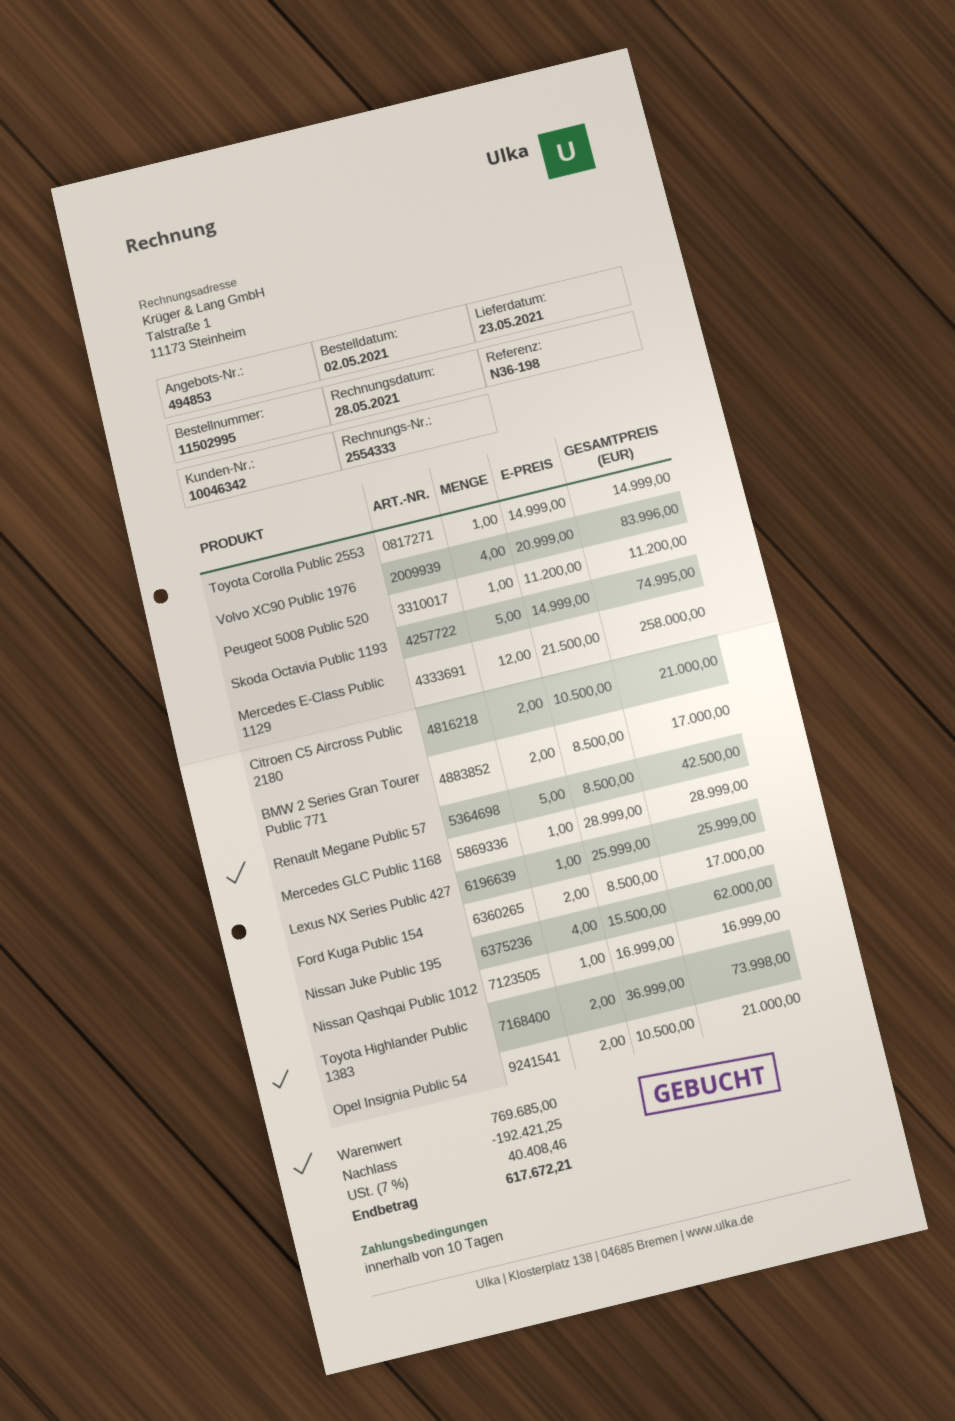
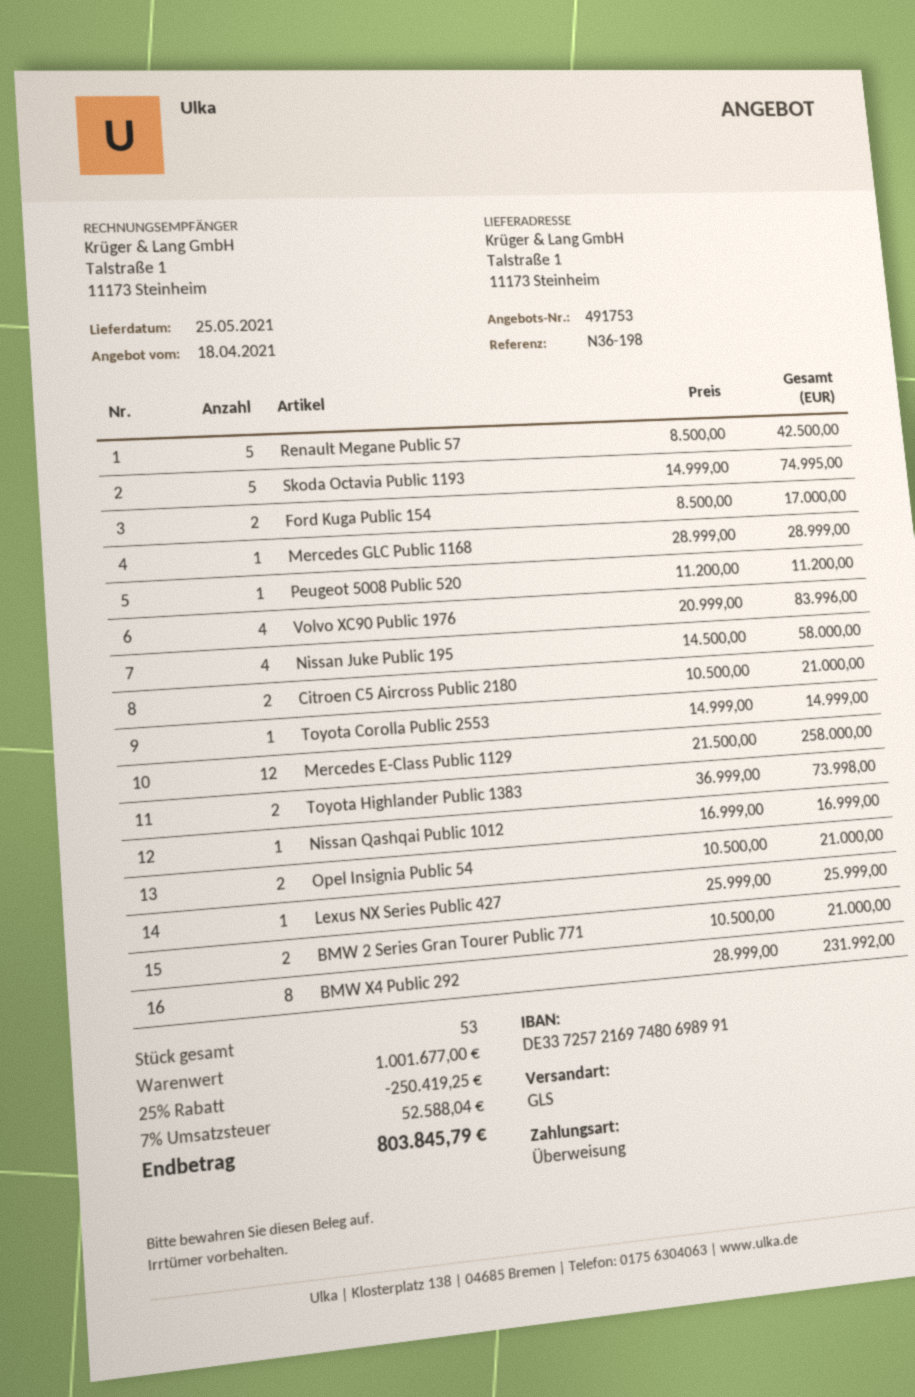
quote number: 494853 -> 491753
delivery date: 2021-05-23 -> 2021-05-25
BMW 2 Series Gran Tourer Public 771: 2 x 8500.00 = 17000.00 -> 2 x 10500.00 = 21000.00
Nissan Juke Public 195: 4 x 15500.00 = 62000.00 -> 4 x 14500.00 = 58000.00
BMW X4 Public 292: none -> 8 x 28999.00 = 231992.00
subtotal: 769685.00 -> 1001677.00
discount: 192421.25 -> 250419.25
tax: 7% = 40408.46 -> 7% = 52588.04
total: 617672.21 -> 803845.79

